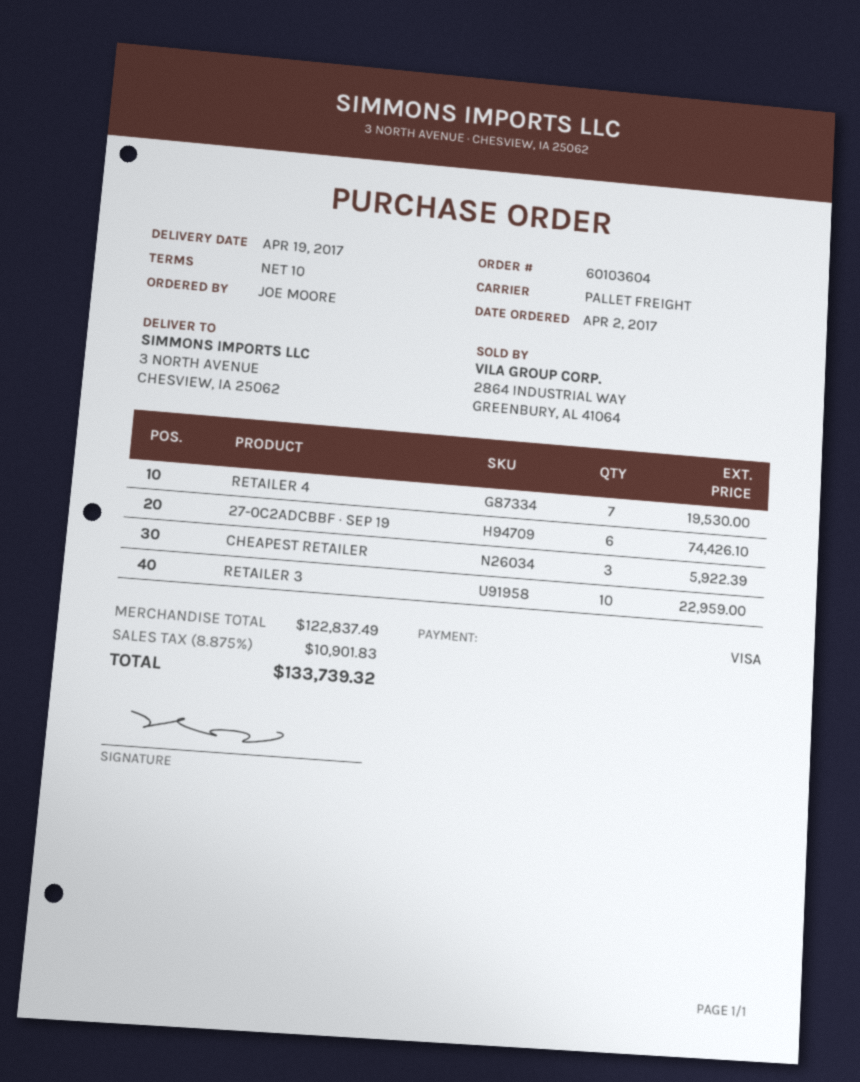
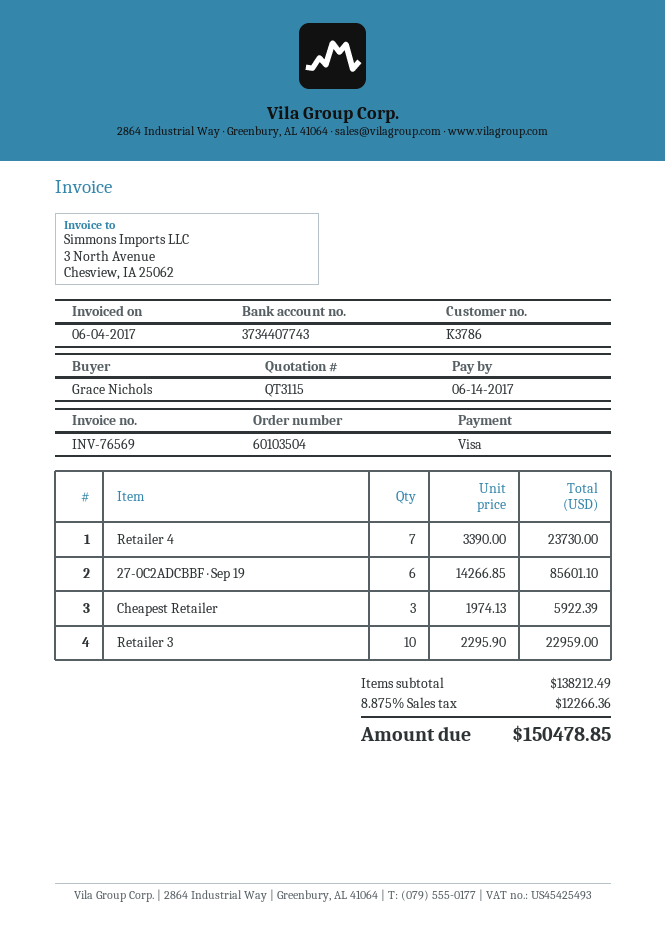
order number: 60103604 -> 60103504
ordered by: JOE MOORE -> Grace Nichols
RETAILER 4: 7 for 19530.00 -> 7 for 23730.00
27-0C2ADCBBF · SEP 19: 6 for 74426.10 -> 6 for 85601.10
subtotal: 122837.49 -> 138212.49
tax: 8.875% = 10901.83 -> 8.875% = 12266.36
total: 133739.32 -> 150478.85

